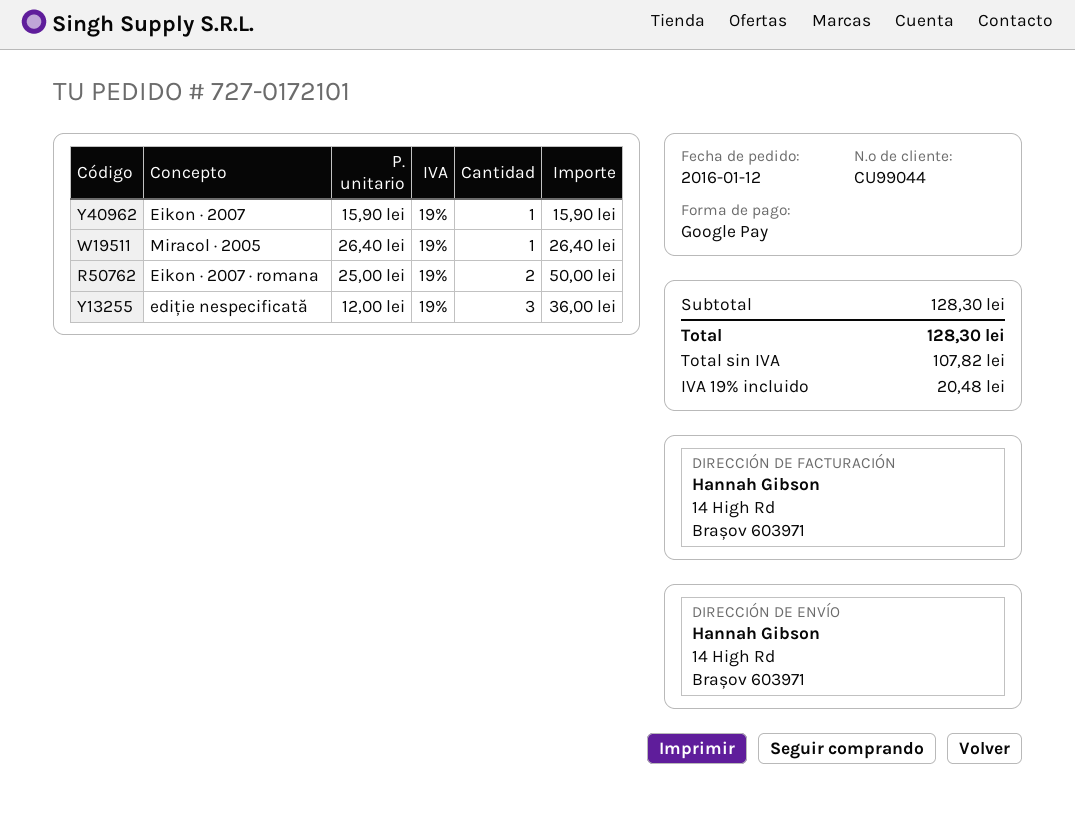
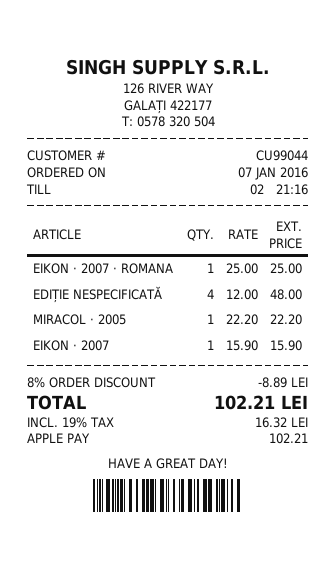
order date: 2016-01-12 -> 2016-01-07
payment method: Google Pay -> Apple Pay
Miracol · 2005: 1 x 26.40 = 26.40 -> 1 x 22.20 = 22.20
Eikon · 2007 · romana: 2 x 25.00 = 50.00 -> 1 x 25.00 = 25.00
ediție nespecificată: 3 x 12.00 = 36.00 -> 4 x 12.00 = 48.00
discount: none -> 8% = 8.89
tax: 19% = 20.48 -> 19% = 16.32
total: 128.30 -> 102.21

